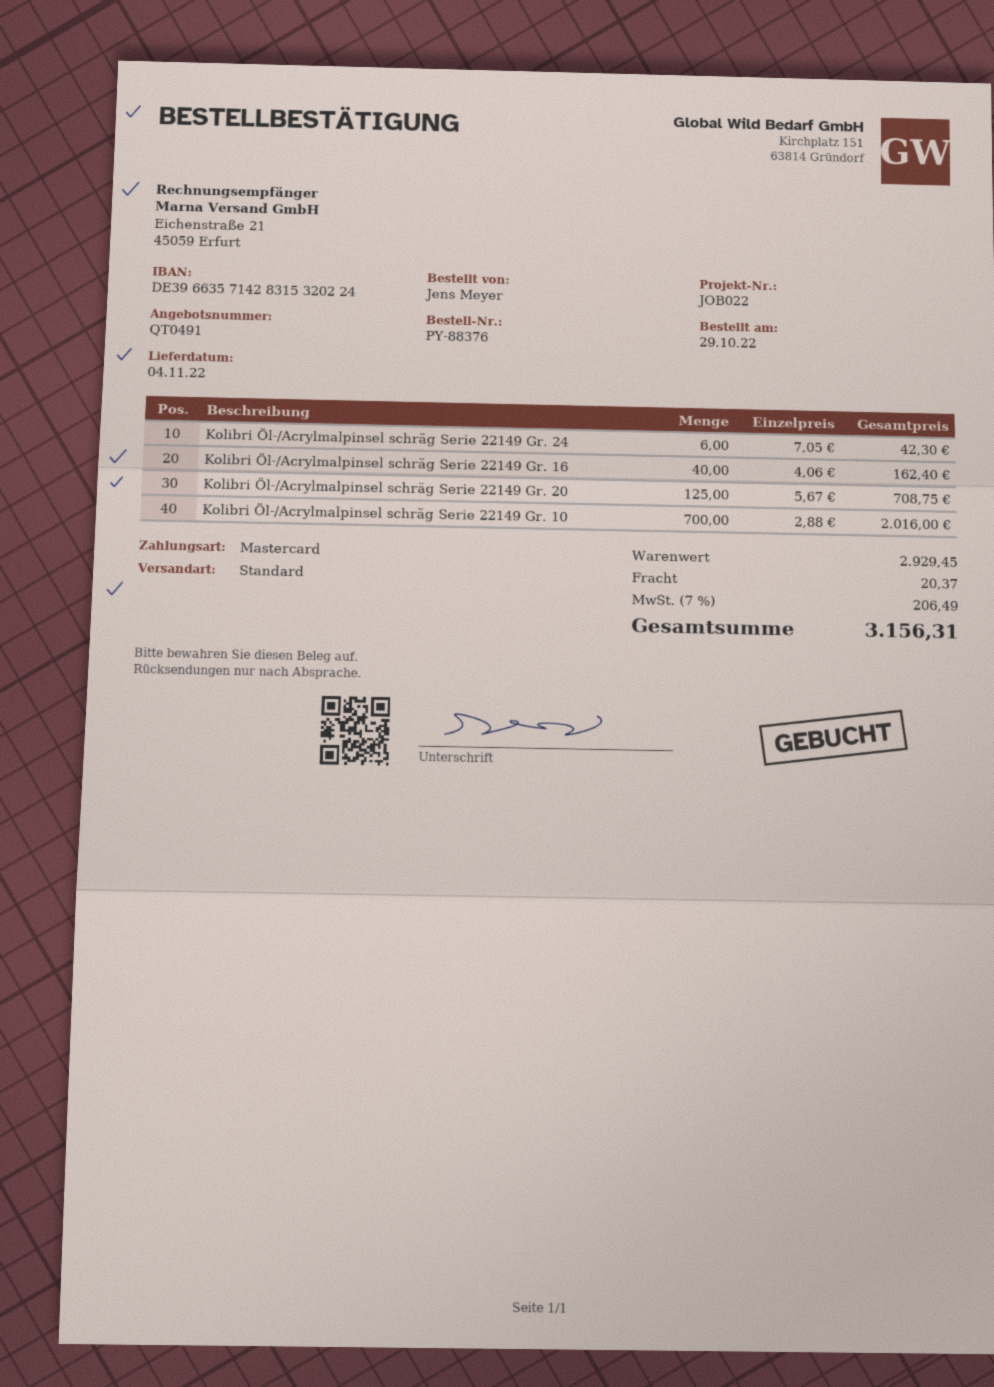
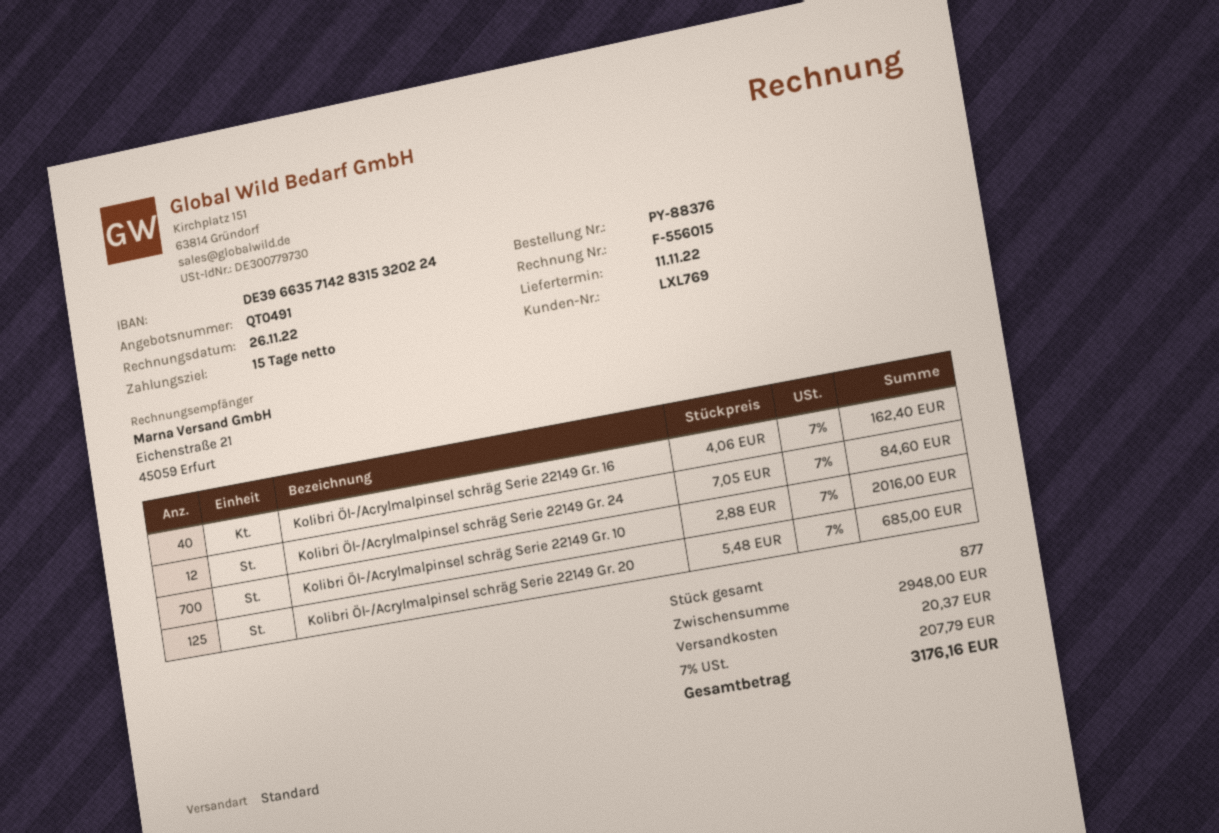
delivery date: 2022-11-04 -> 2022-11-11
Kolibri Öl-/Acrylmalpinsel schräg Serie 22149 Gr. 24: 6 x 7.05 = 42.30 -> 12 x 7.05 = 84.60
Kolibri Öl-/Acrylmalpinsel schräg Serie 22149 Gr. 20: 125 x 5.67 = 708.75 -> 125 x 5.48 = 685.00
subtotal: 2929.45 -> 2948.00
tax: 7% = 206.49 -> 7% = 207.79
total: 3156.31 -> 3176.16

